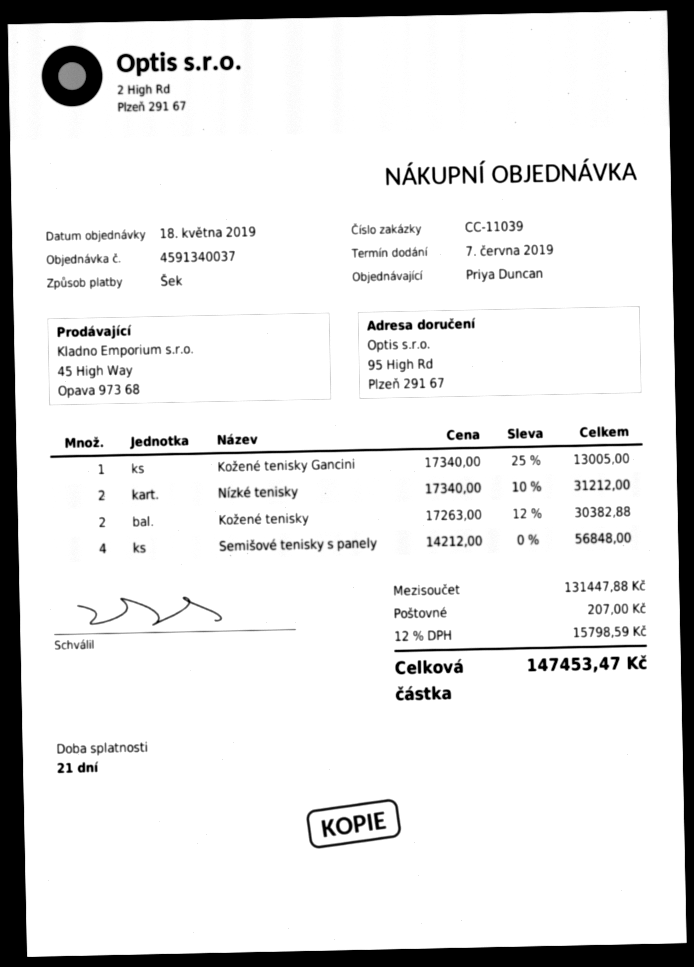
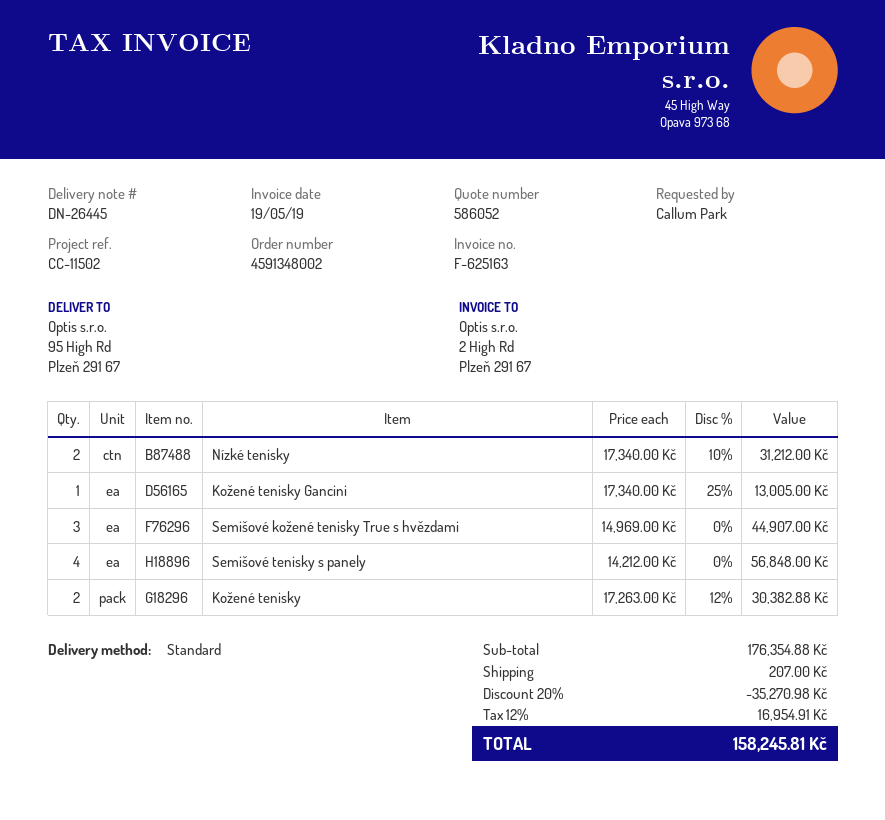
order number: 4591340037 -> 4591348002
reference: CC-11039 -> CC-11502
ordered by: Priya Duncan -> Callum Park
Semišové kožené tenisky True s hvězdami: none -> 3 x 14969.00 = 44907.00
subtotal: 131447.88 -> 176354.88
discount: none -> 20% = 35270.98
tax: 12% = 15798.59 -> 12% = 16954.91
total: 147453.47 -> 158245.81

